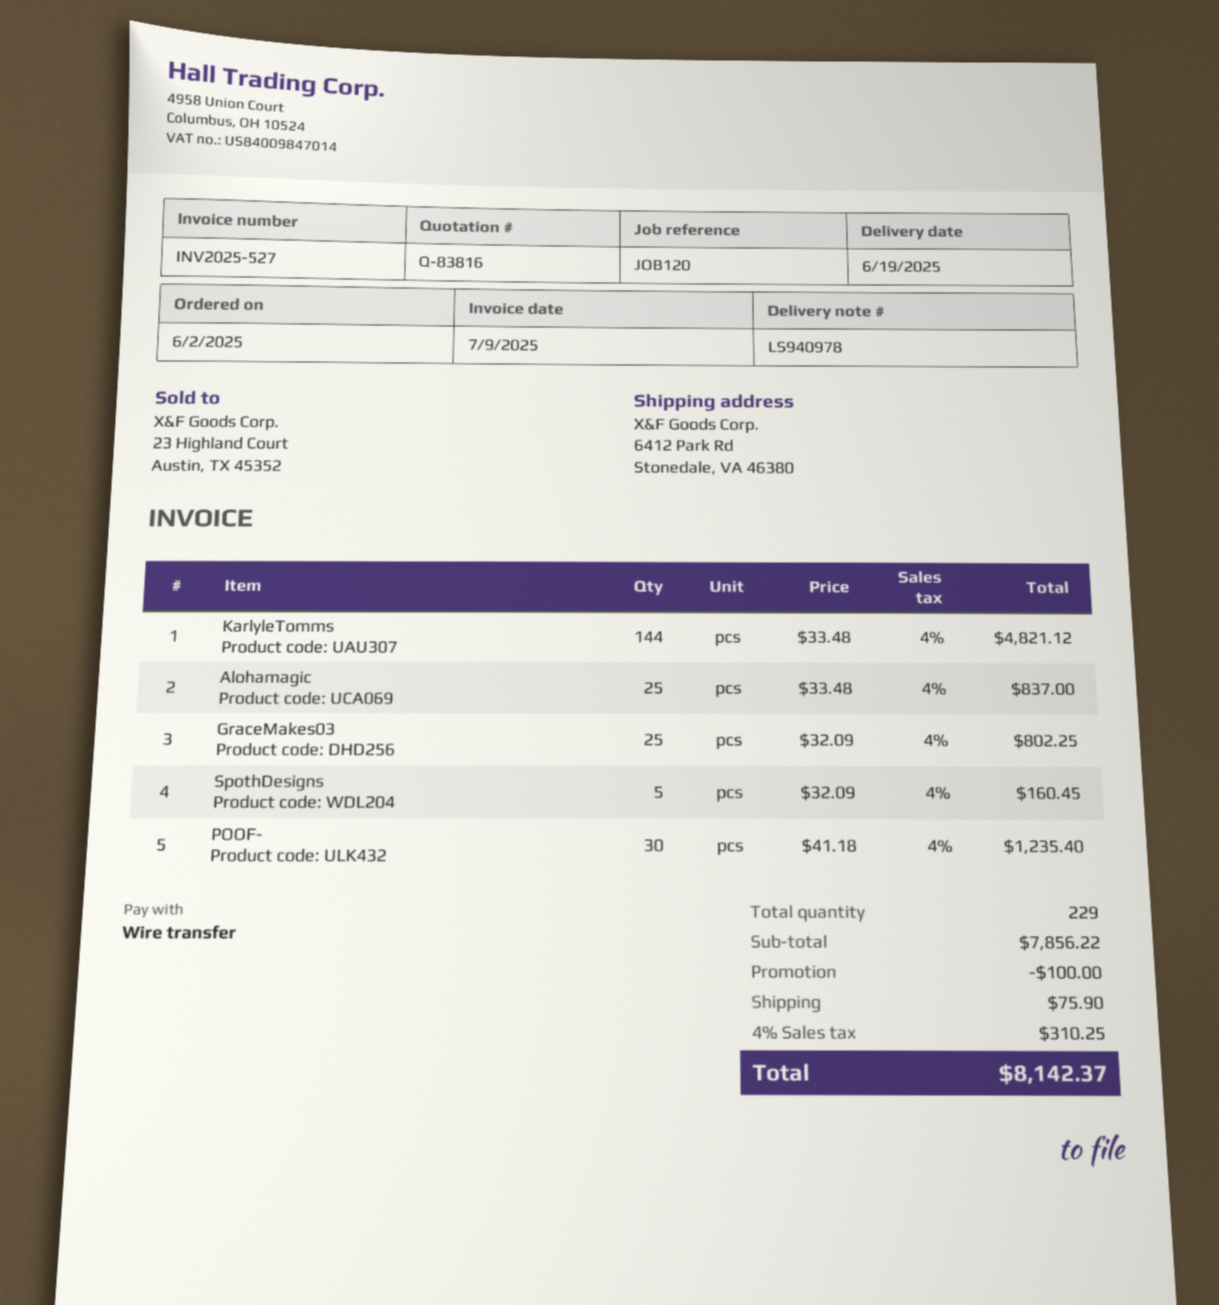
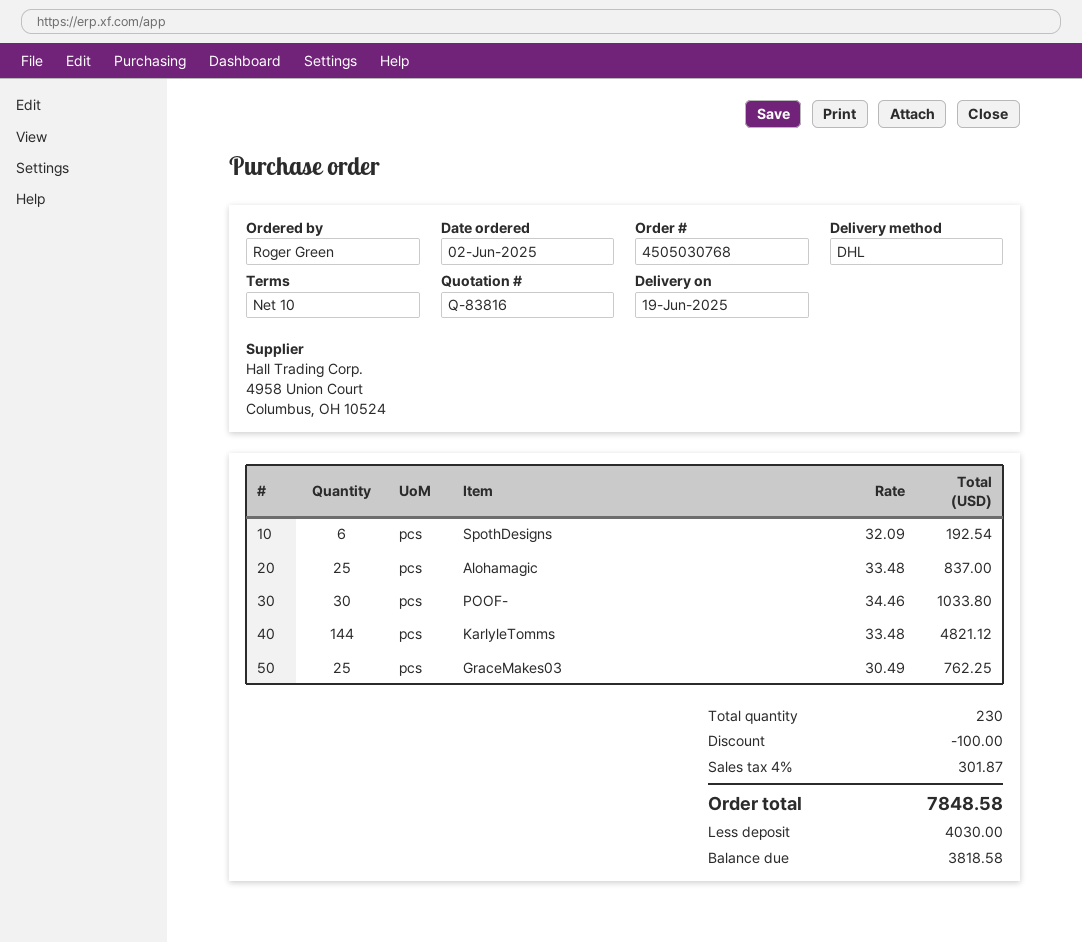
GraceMakes03: 25 x 32.09 = 802.25 -> 25 x 30.49 = 762.25
SpothDesigns: 5 x 32.09 = 160.45 -> 6 x 32.09 = 192.54
POOF-: 30 x 41.18 = 1235.40 -> 30 x 34.46 = 1033.80
total quantity: 229 -> 230
shipping: 75.90 -> none
tax: 4% = 310.25 -> 4% = 301.87
total: 8142.37 -> 7848.58

